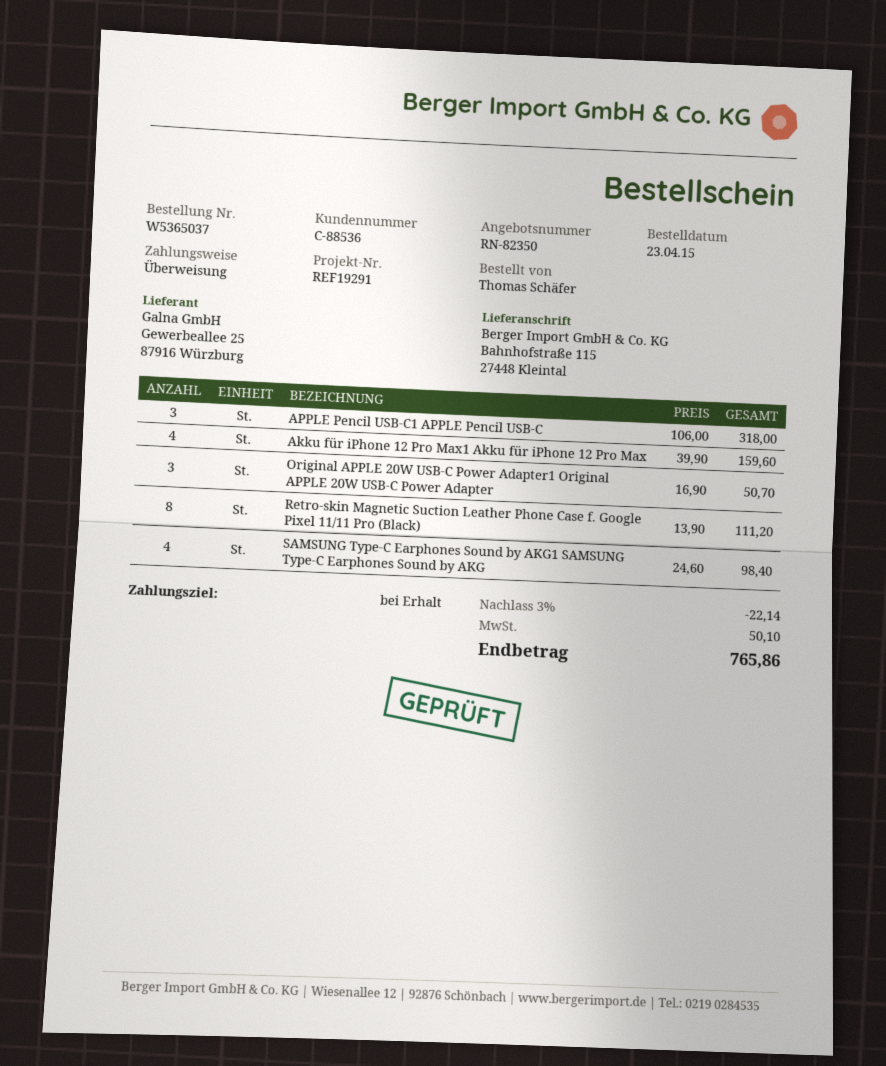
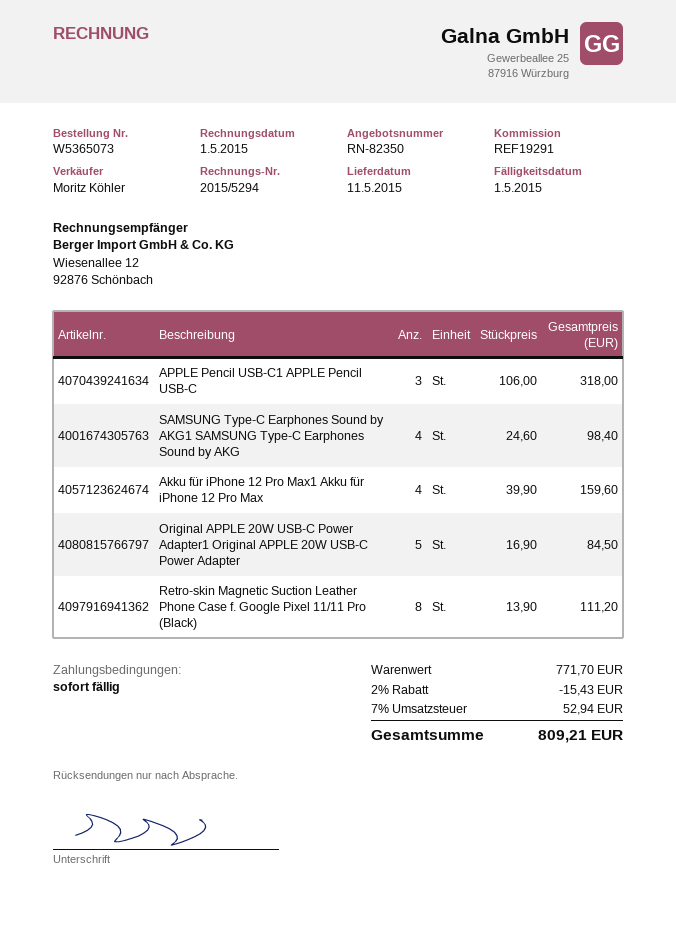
order number: W5365037 -> W5365073
Original APPLE 20W USB-C Power Adapter1 Original APPLE 20W USB-C Power Adapter: 3 x 16.90 = 50.70 -> 5 x 16.90 = 84.50
discount: 3% = 22.14 -> 2% = 15.43
tax: 50.10 -> 52.94
total: 765.86 -> 809.21

